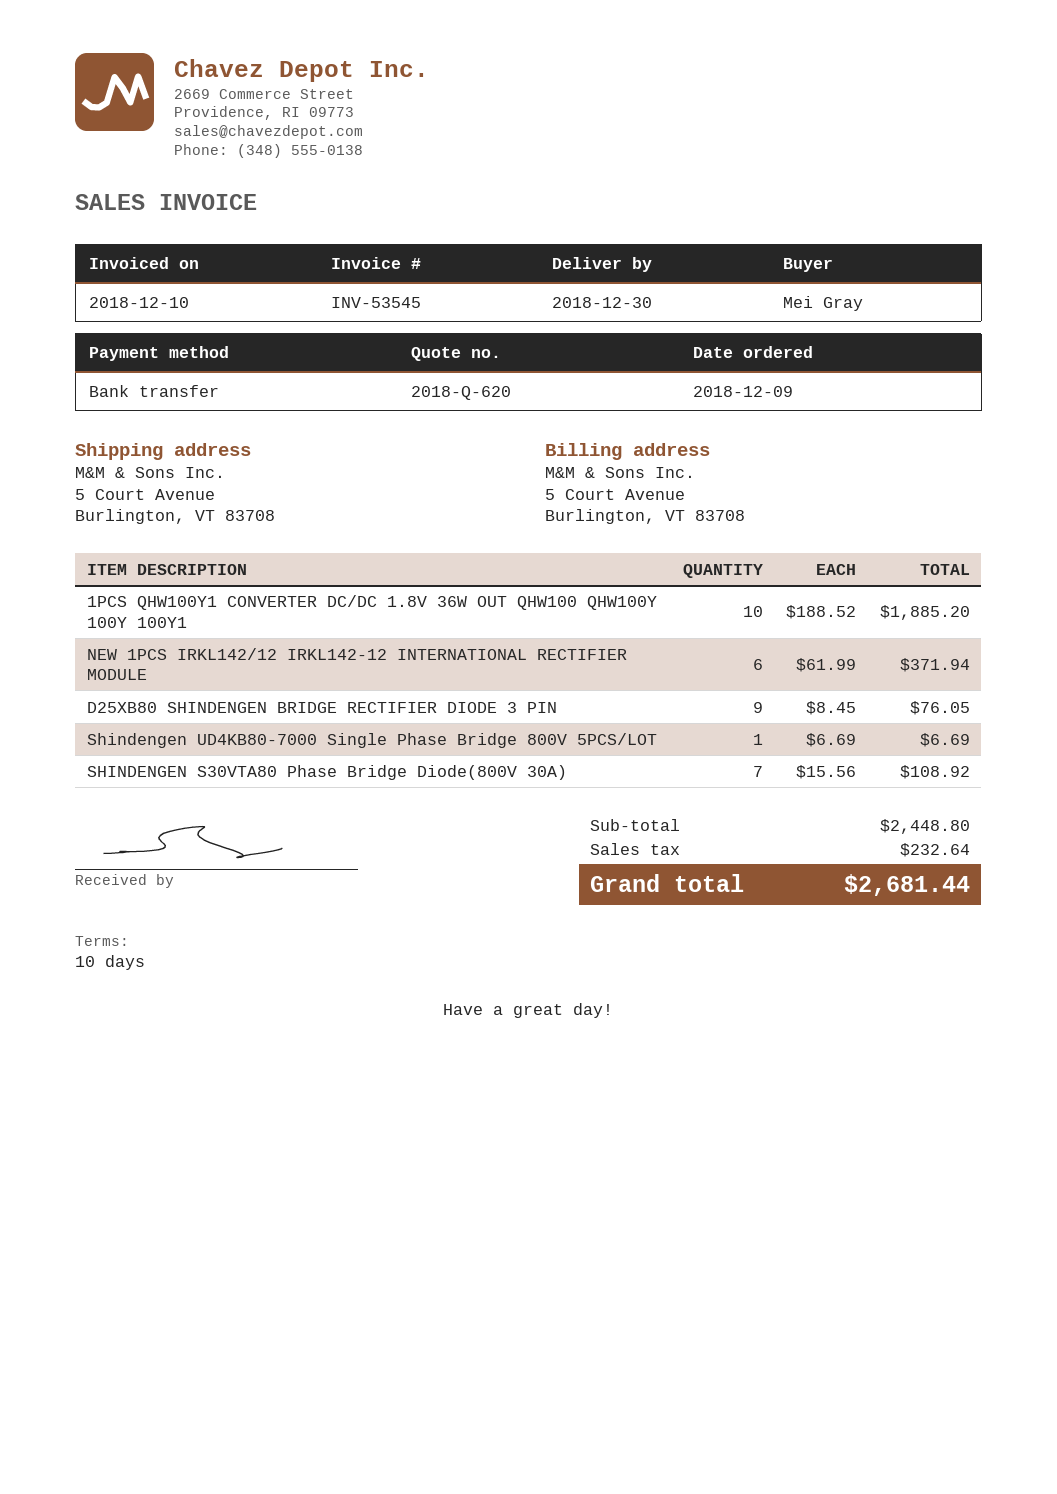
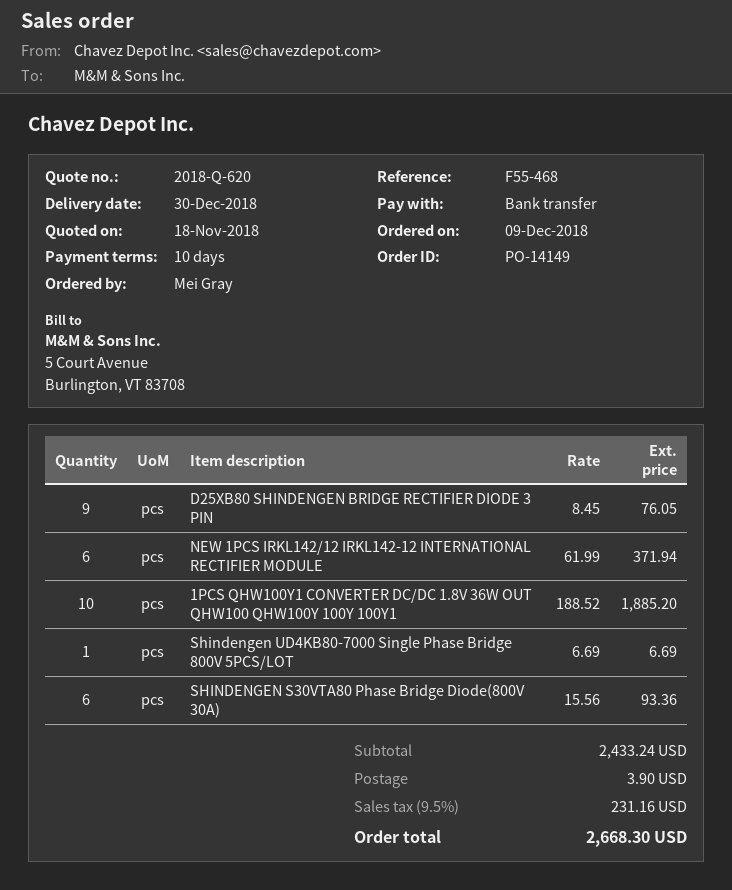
SHINDENGEN S30VTA80 Phase Bridge Diode(800V 30A): 7 x 15.56 = 108.92 -> 6 x 15.56 = 93.36
subtotal: 2448.80 -> 2433.24
shipping: none -> 3.90
tax: 232.64 -> 231.16
total: 2681.44 -> 2668.30

